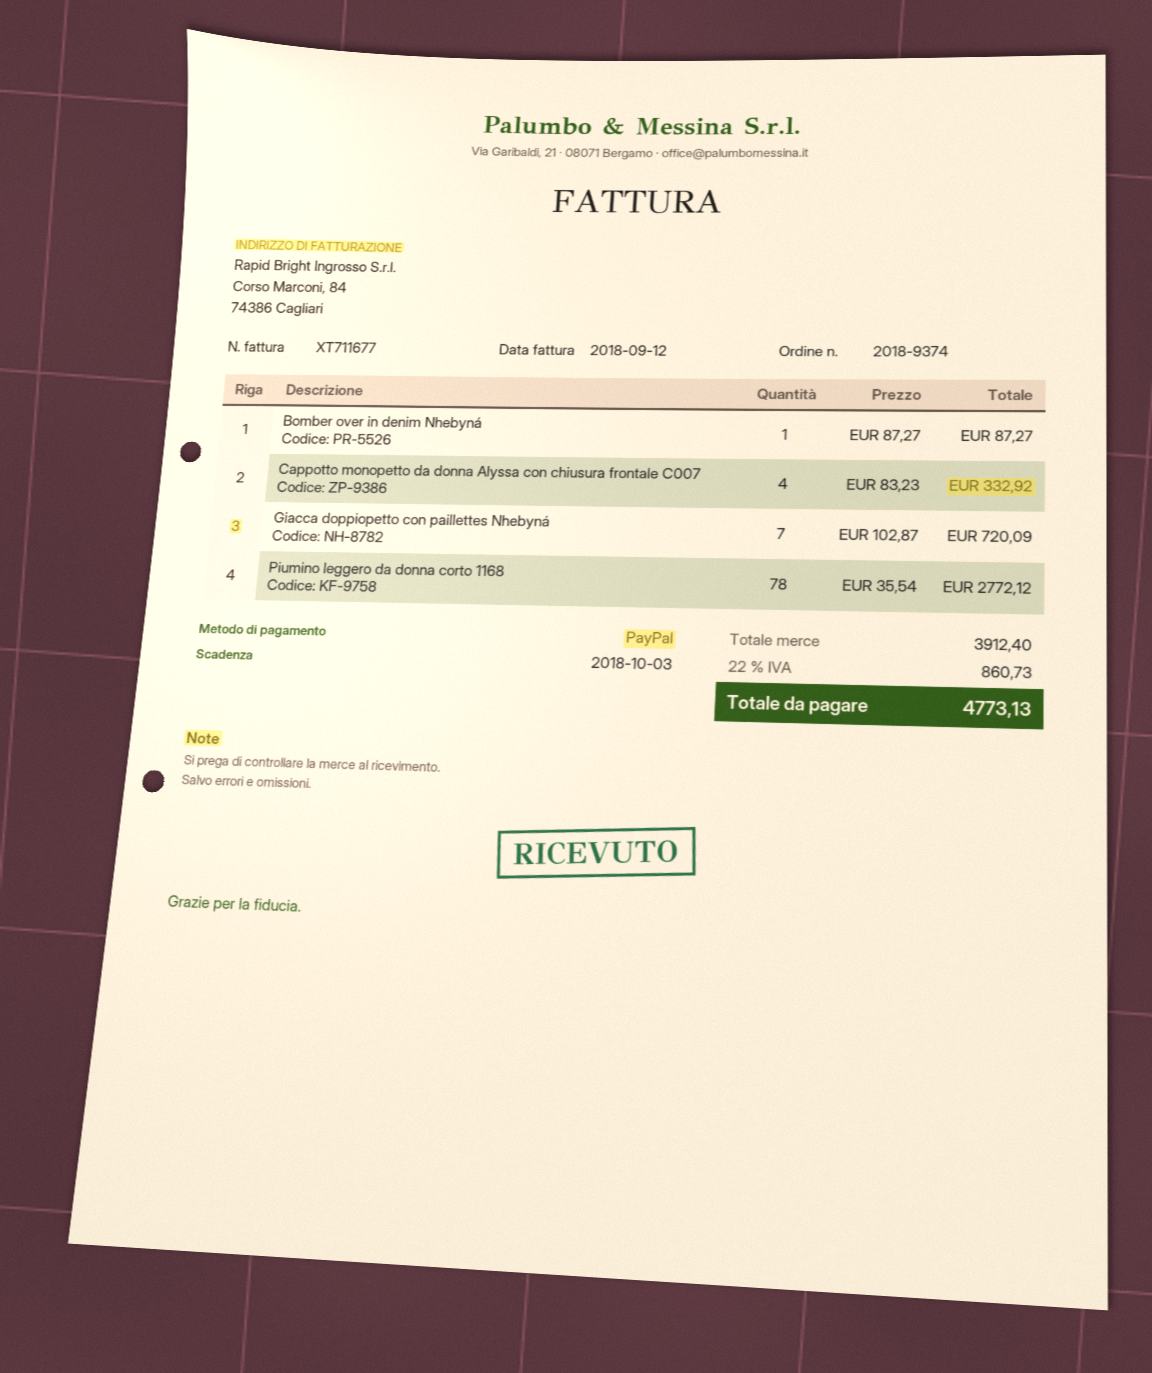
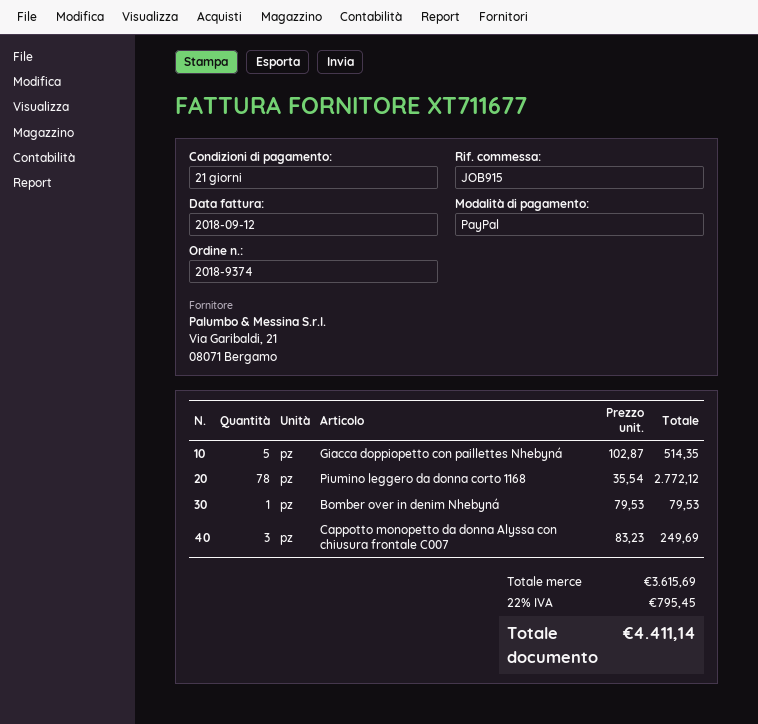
Bomber over in denim Nhebyná: 1 x 87.27 = 87.27 -> 1 x 79.53 = 79.53
Cappotto monopetto da donna Alyssa con chiusura frontale C007: 4 x 83.23 = 332.92 -> 3 x 83.23 = 249.69
Giacca doppiopetto con paillettes Nhebyná: 7 x 102.87 = 720.09 -> 5 x 102.87 = 514.35
subtotal: 3912.40 -> 3615.69
tax: 22% = 860.73 -> 22% = 795.45
total: 4773.13 -> 4411.14

